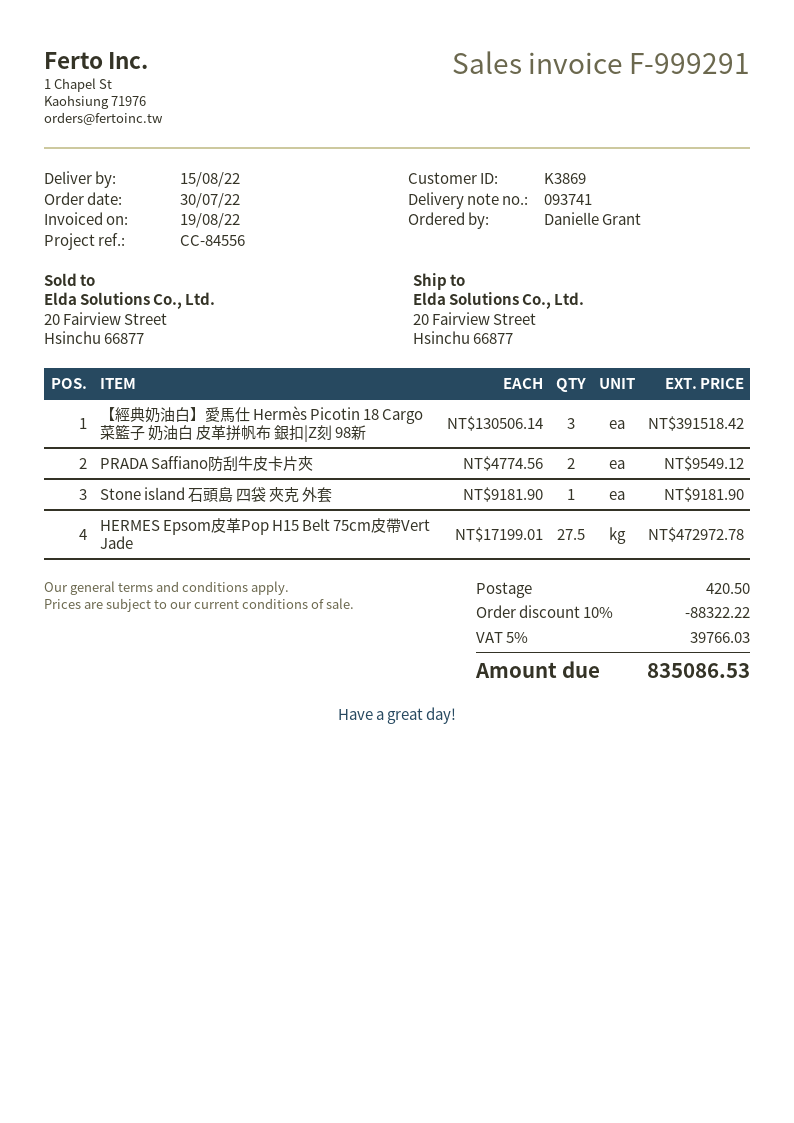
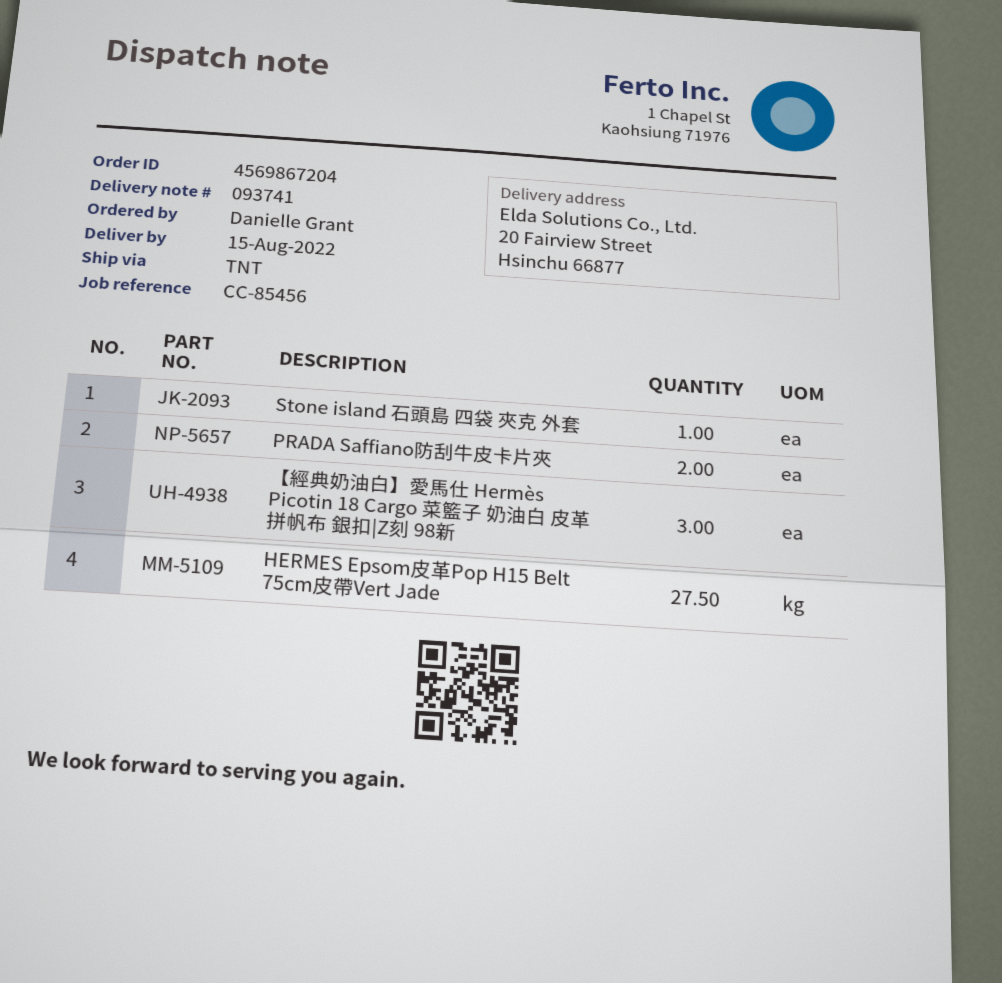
reference: CC-84556 -> CC-85456

